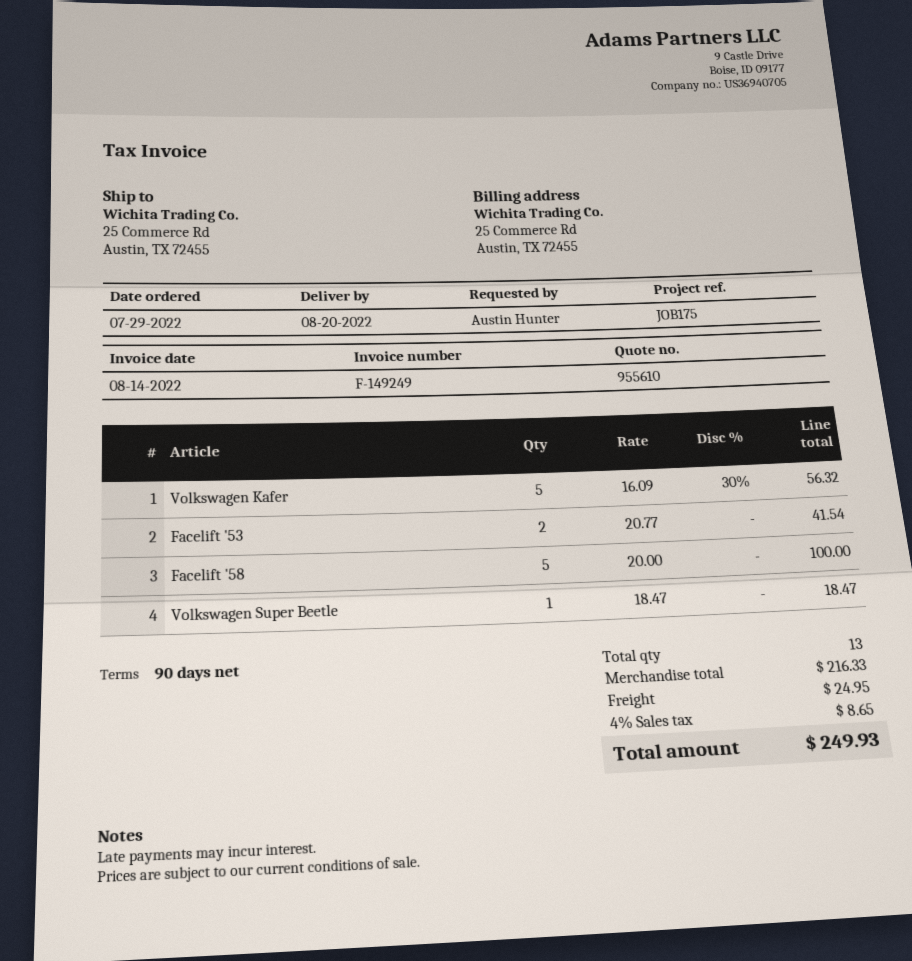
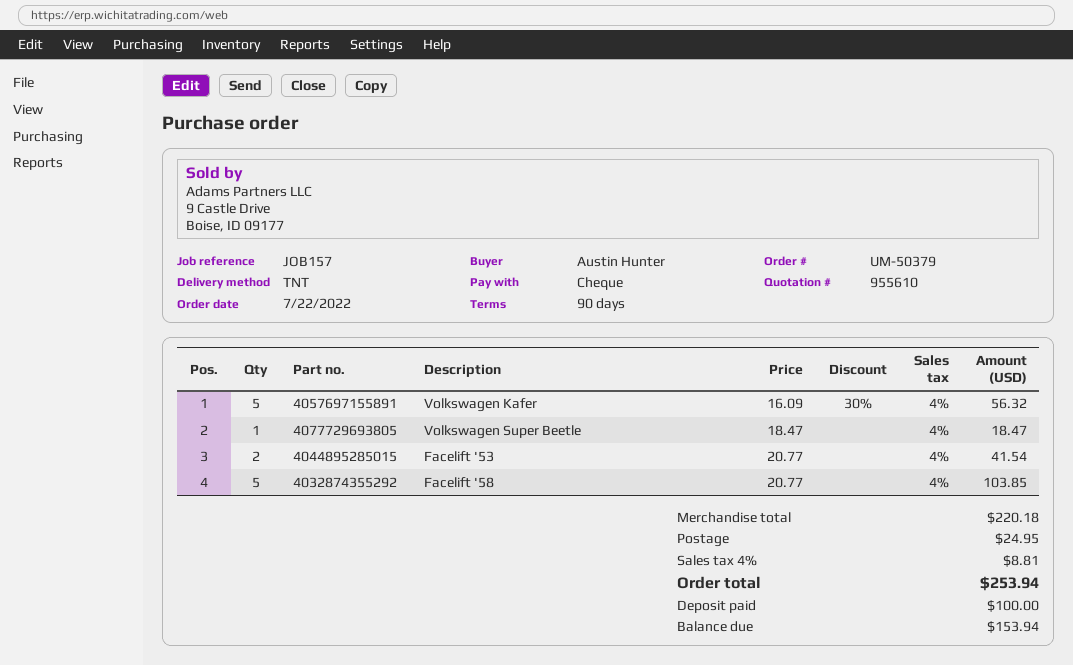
order date: 2022-07-29 -> 2022-07-22
reference: JOB175 -> JOB157
Facelift '58: 5 x 20.00 = 100.00 -> 5 x 20.77 = 103.85
subtotal: 216.33 -> 220.18
tax: 4% = 8.65 -> 4% = 8.81
total: 249.93 -> 253.94

